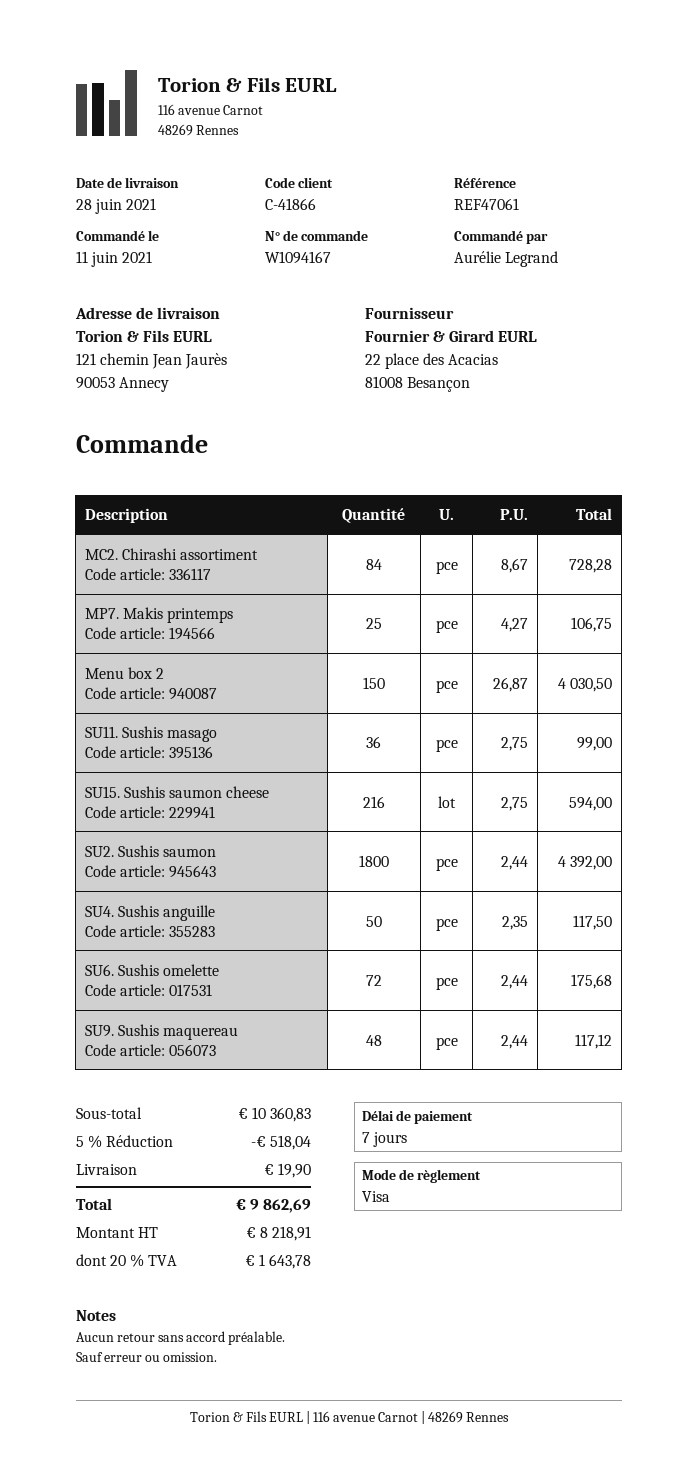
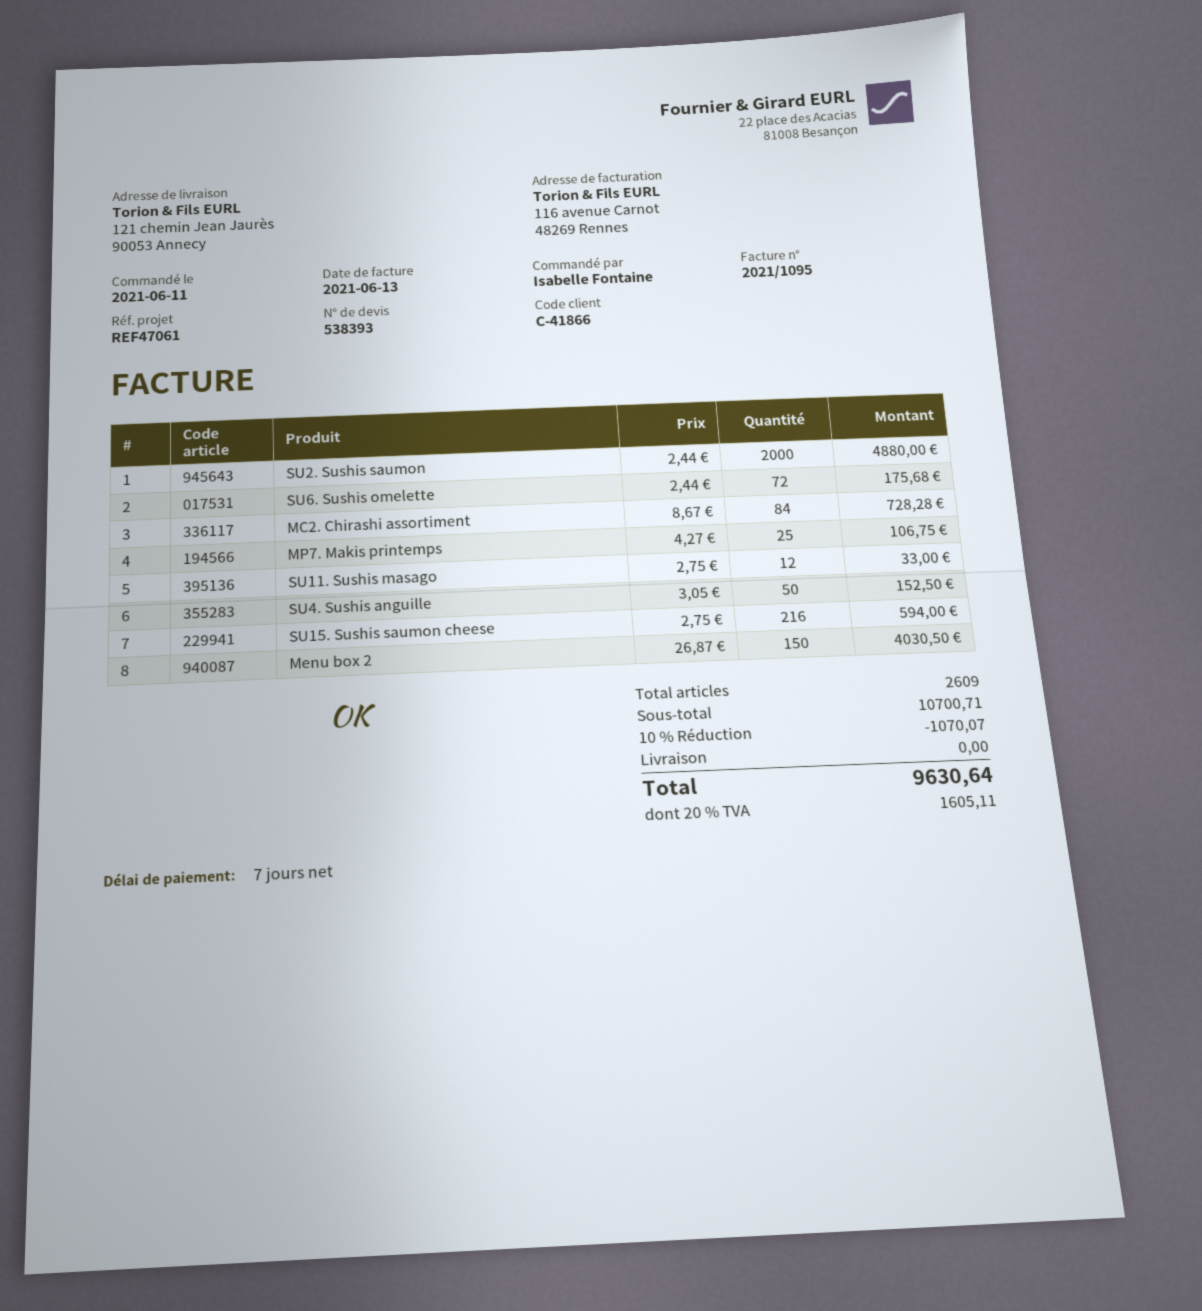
ordered by: Aurélie Legrand -> Isabelle Fontaine
SU11. Sushis masago: 36 x 2.75 = 99.00 -> 12 x 2.75 = 33.00
SU2. Sushis saumon: 1800 x 2.44 = 4392.00 -> 2000 x 2.44 = 4880.00
SU4. Sushis anguille: 50 x 2.35 = 117.50 -> 50 x 3.05 = 152.50
SU9. Sushis maquereau: 48 x 2.44 = 117.12 -> none
subtotal: 10360.83 -> 10700.71
discount: 5% = 518.04 -> 10% = 1070.07
shipping: 19.90 -> 0.00
tax: 20% = 1643.78 -> 20% = 1605.11
total: 9862.69 -> 9630.64

